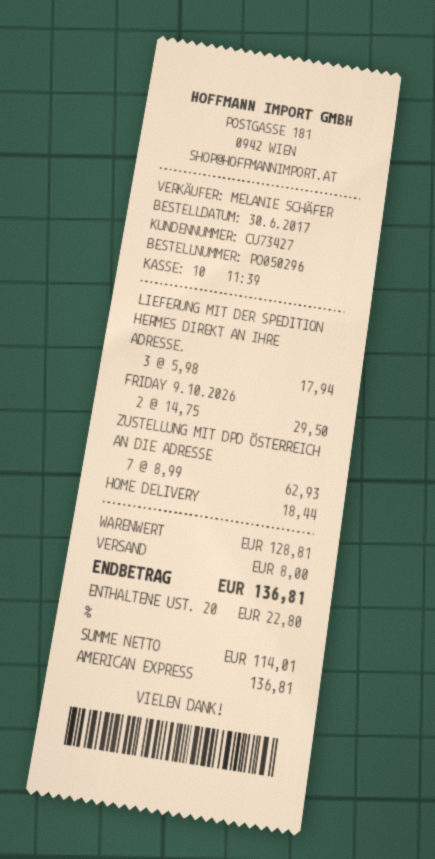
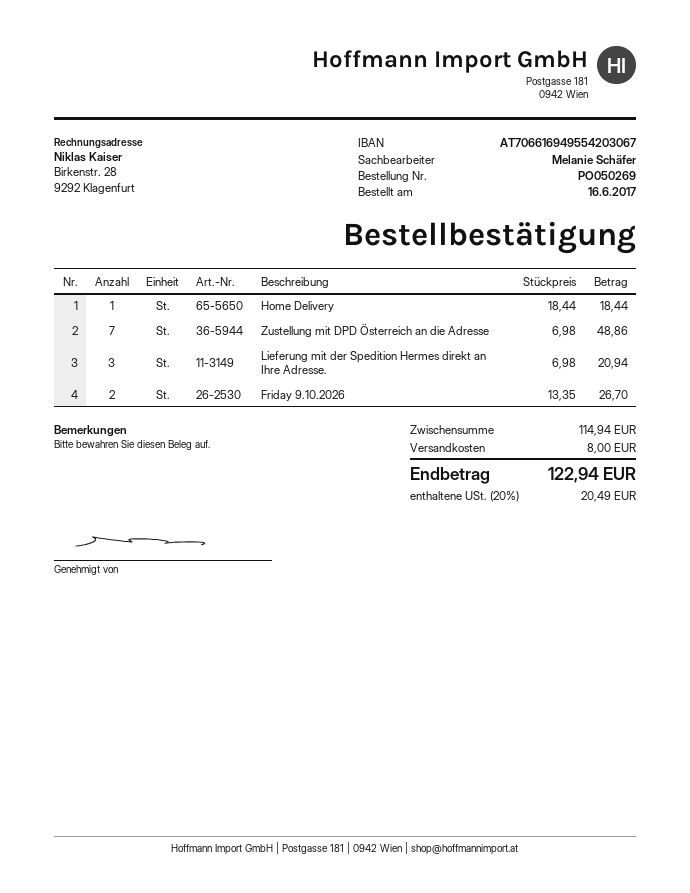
order number: PO050296 -> PO050269
order date: 2017-06-30 -> 2017-06-16
LIEFERUNG MIT DER SPEDITION HERMES DIREKT AN IHRE ADRESSE.: 3 x 5.98 = 17.94 -> 3 x 6.98 = 20.94
FRIDAY 9.10.2026: 2 x 14.75 = 29.50 -> 2 x 13.35 = 26.70
ZUSTELLUNG MIT DPD ÖSTERREICH AN DIE ADRESSE: 7 x 8.99 = 62.93 -> 7 x 6.98 = 48.86
subtotal: 128.81 -> 114.94
tax: 20% = 22.80 -> 20% = 20.49
total: 136.81 -> 122.94

